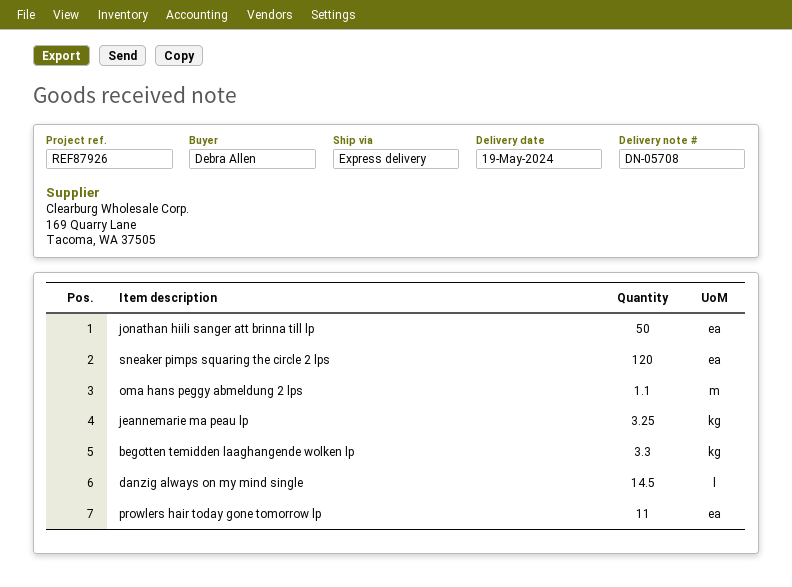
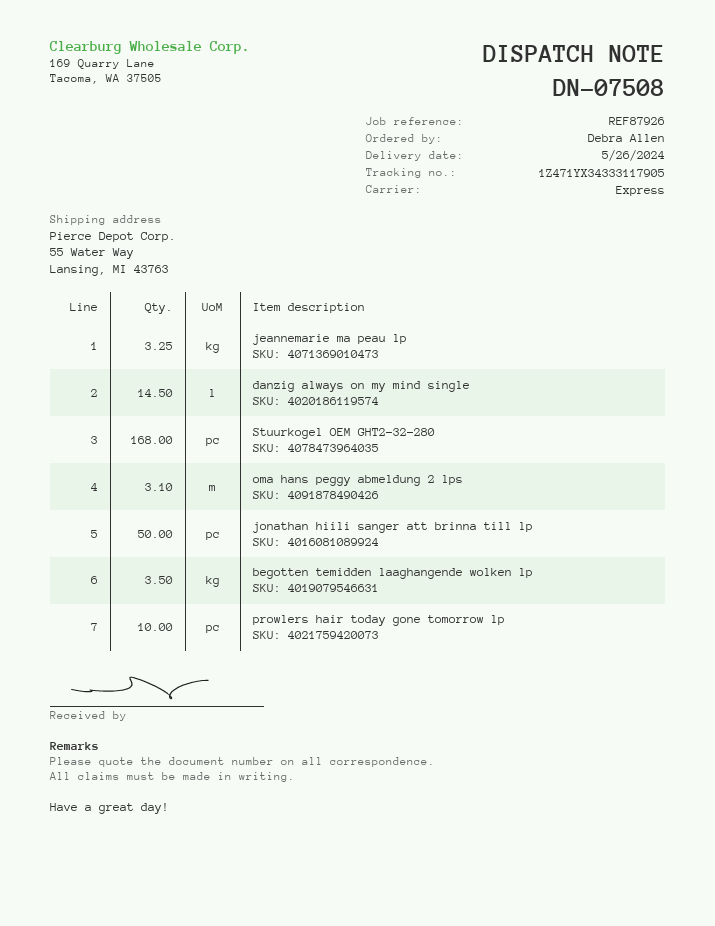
delivery note number: DN-05708 -> DN-07508
delivery date: 2024-05-19 -> 2024-05-26
sneaker pimps squaring the circle 2 lps: 120 -> none
oma hans peggy abmeldung 2 lps: 1.1 -> 3.1
begotten temidden laaghangende wolken lp: 3.3 -> 3.5
prowlers hair today gone tomorrow lp: 11 -> 10
Stuurkogel OEM GHT2-32-280: none -> 168

